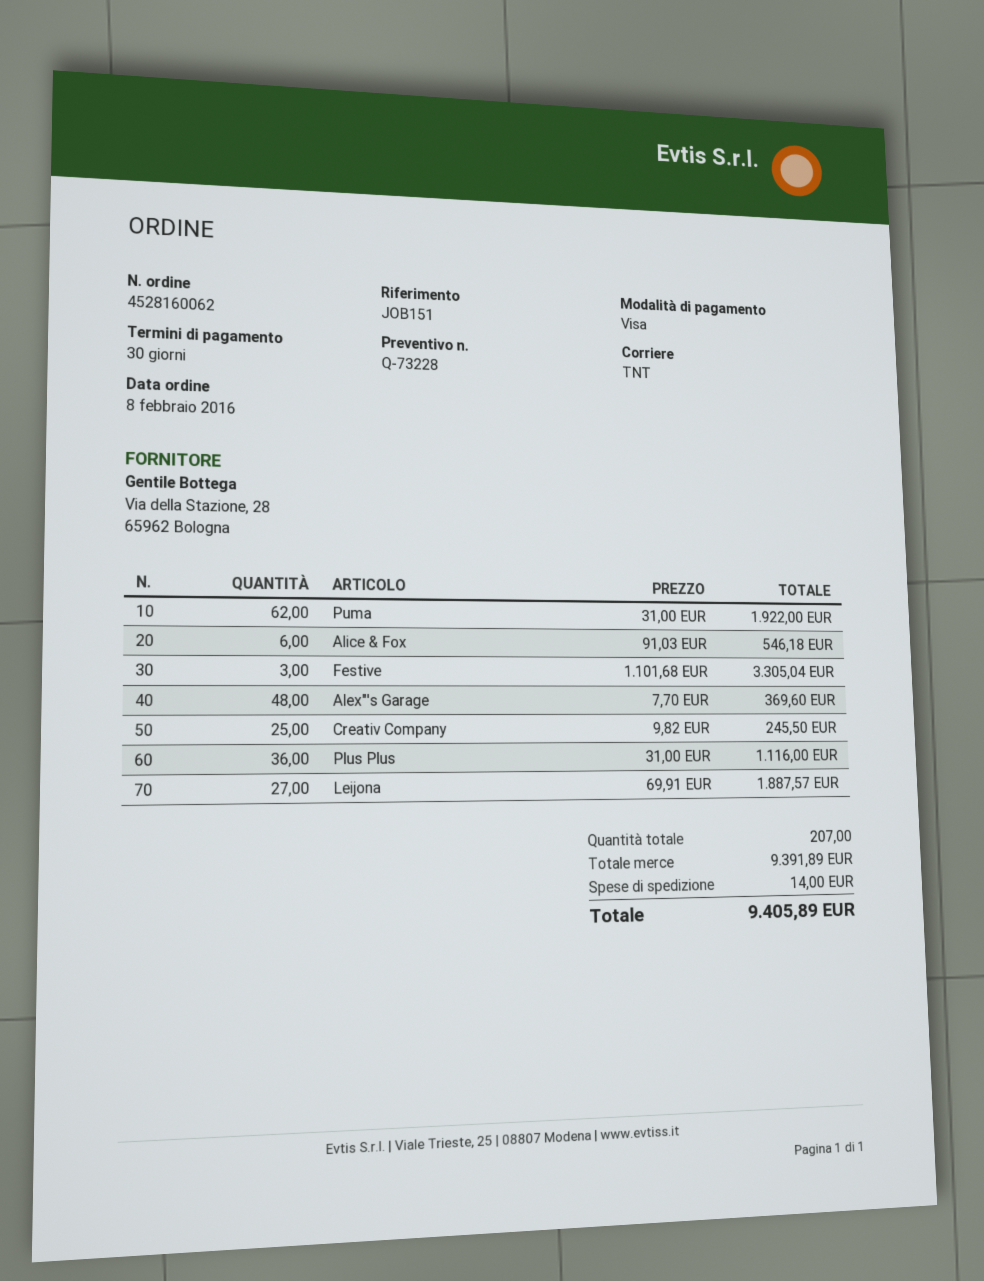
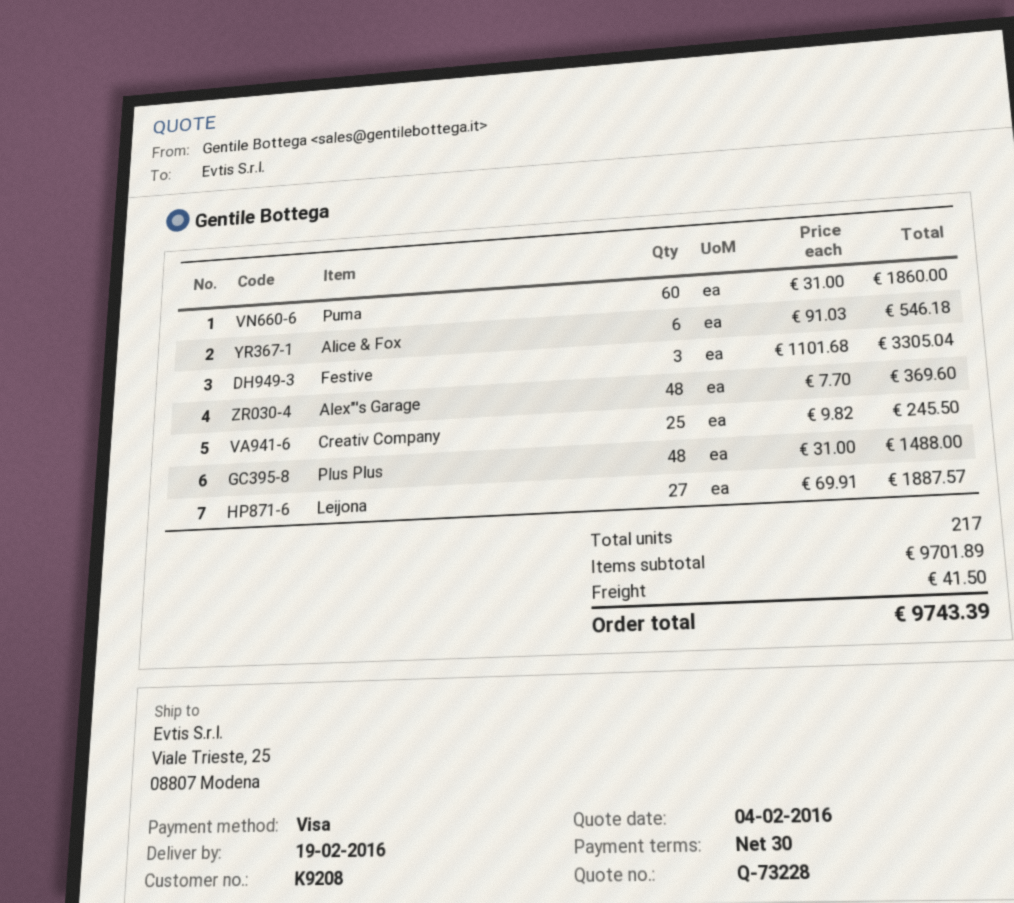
Puma: 62 x 31.00 = 1922.00 -> 60 x 31.00 = 1860.00
Plus Plus: 36 x 31.00 = 1116.00 -> 48 x 31.00 = 1488.00
total quantity: 207 -> 217
subtotal: 9391.89 -> 9701.89
shipping: 14.00 -> 41.50
total: 9405.89 -> 9743.39

